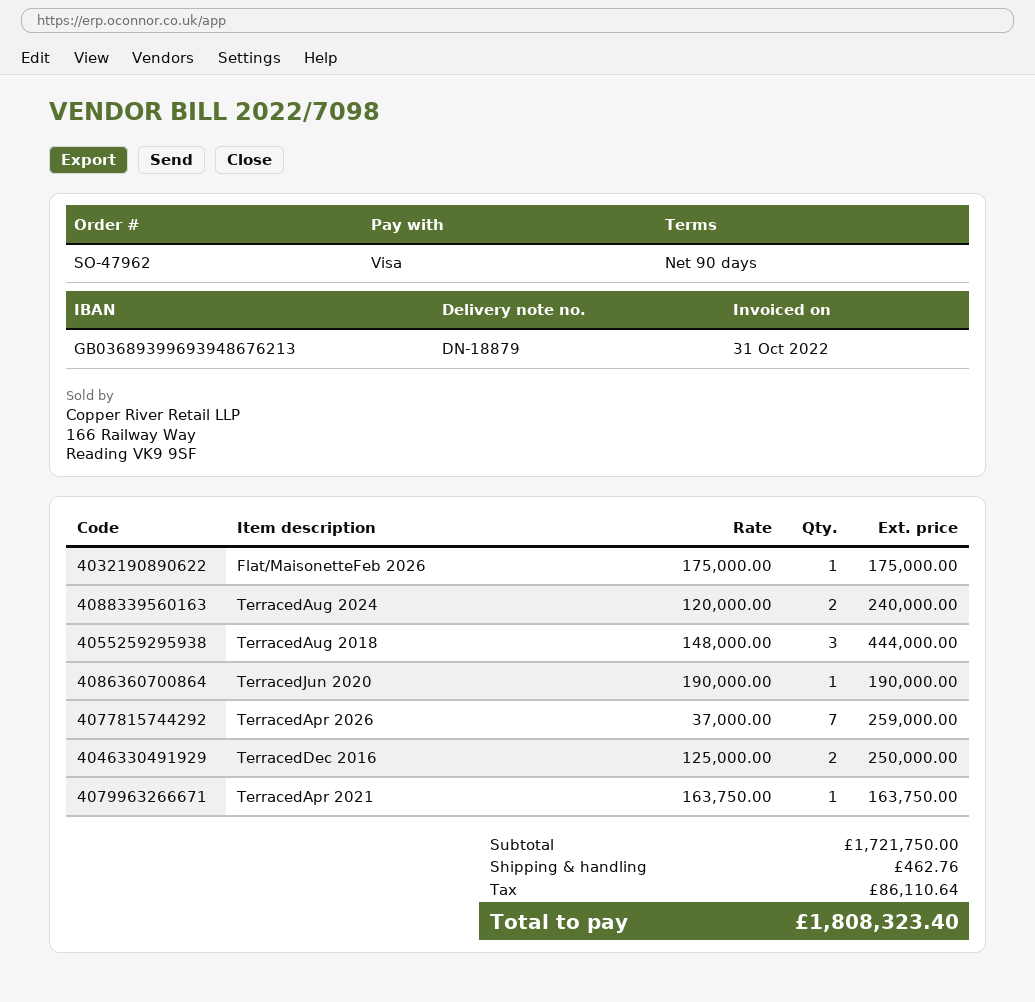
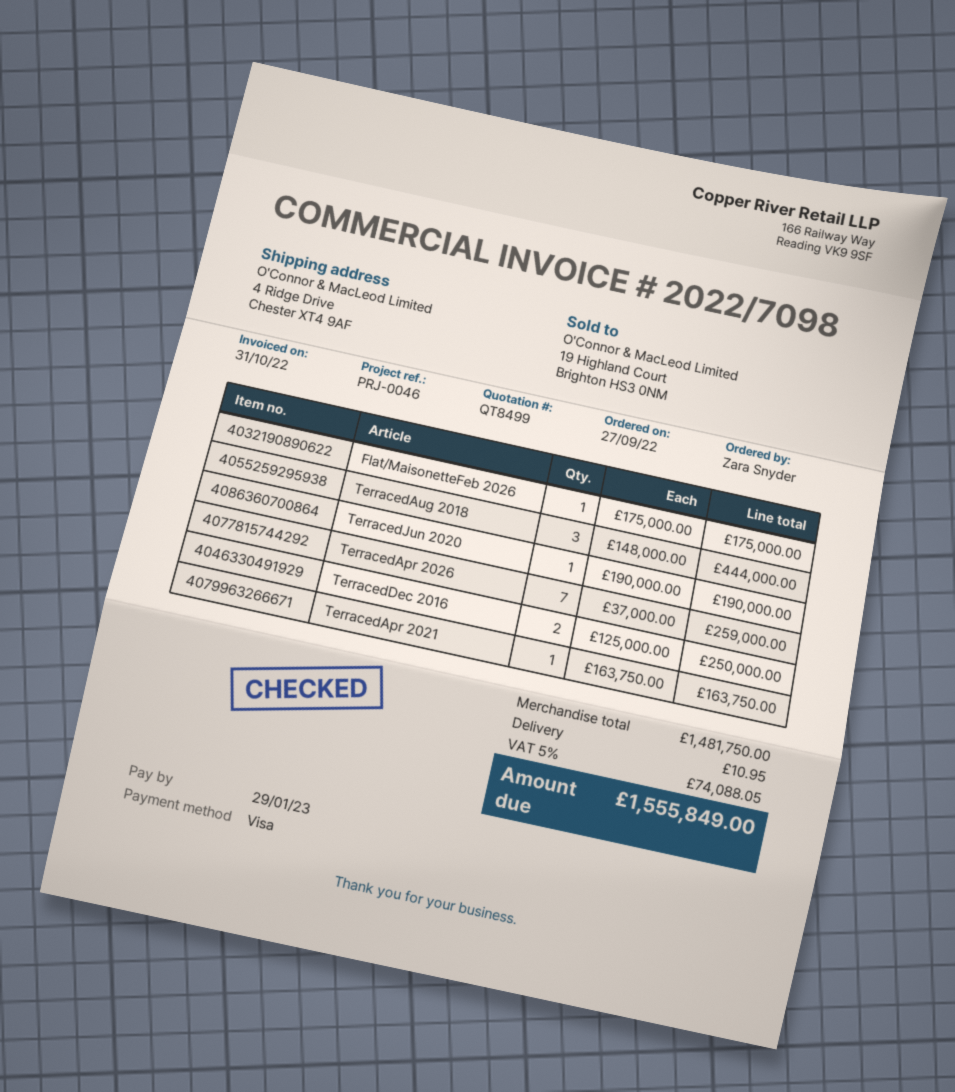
TerracedAug 2024: 2 x 120000.00 = 240000.00 -> none
subtotal: 1721750.00 -> 1481750.00
shipping: 462.76 -> 10.95
tax: 86110.64 -> 74088.05
total: 1808323.40 -> 1555849.00

